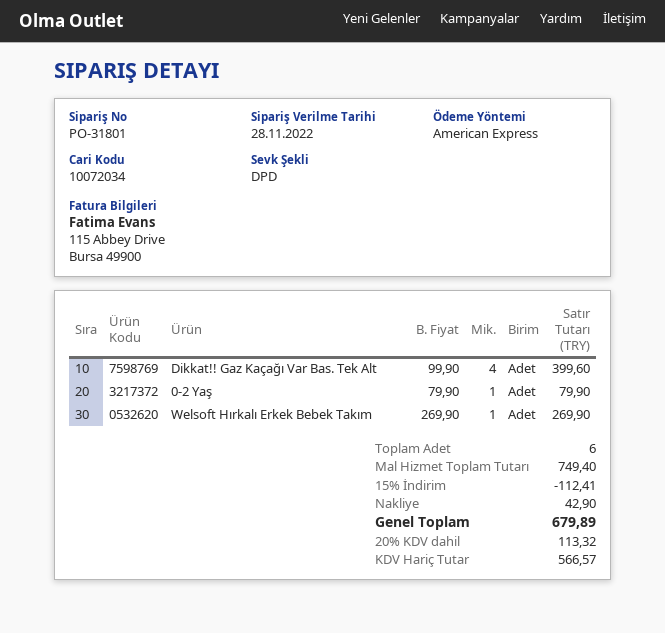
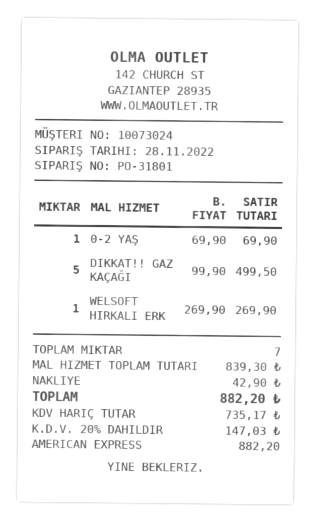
customer number: 10072034 -> 10073024
Dikkat!! Gaz Kaçağı Var Bas. Tek Alt: 4 x 99.90 = 399.60 -> 5 x 99.90 = 499.50
0-2 Yaş: 1 x 79.90 = 79.90 -> 1 x 69.90 = 69.90
total quantity: 6 -> 7
subtotal: 749.40 -> 839.30
discount: 15% = 112.41 -> none
net: 566.57 -> 735.17
tax: 20% = 113.32 -> 20% = 147.03
total: 679.89 -> 882.20

